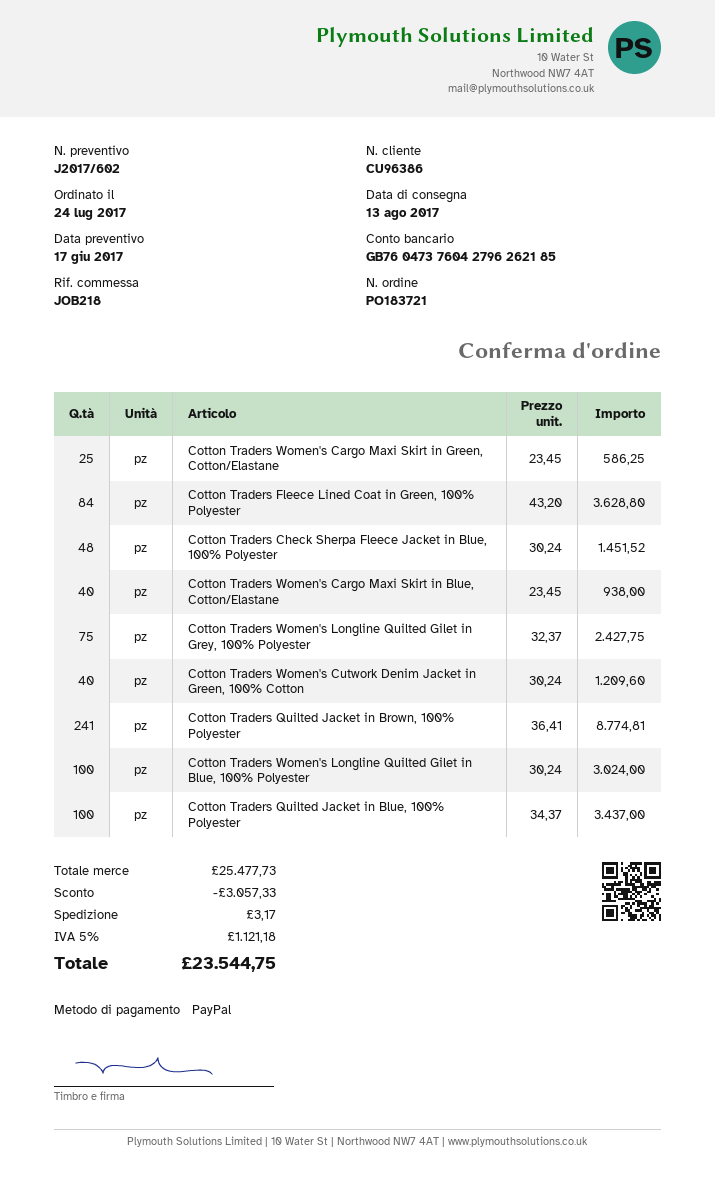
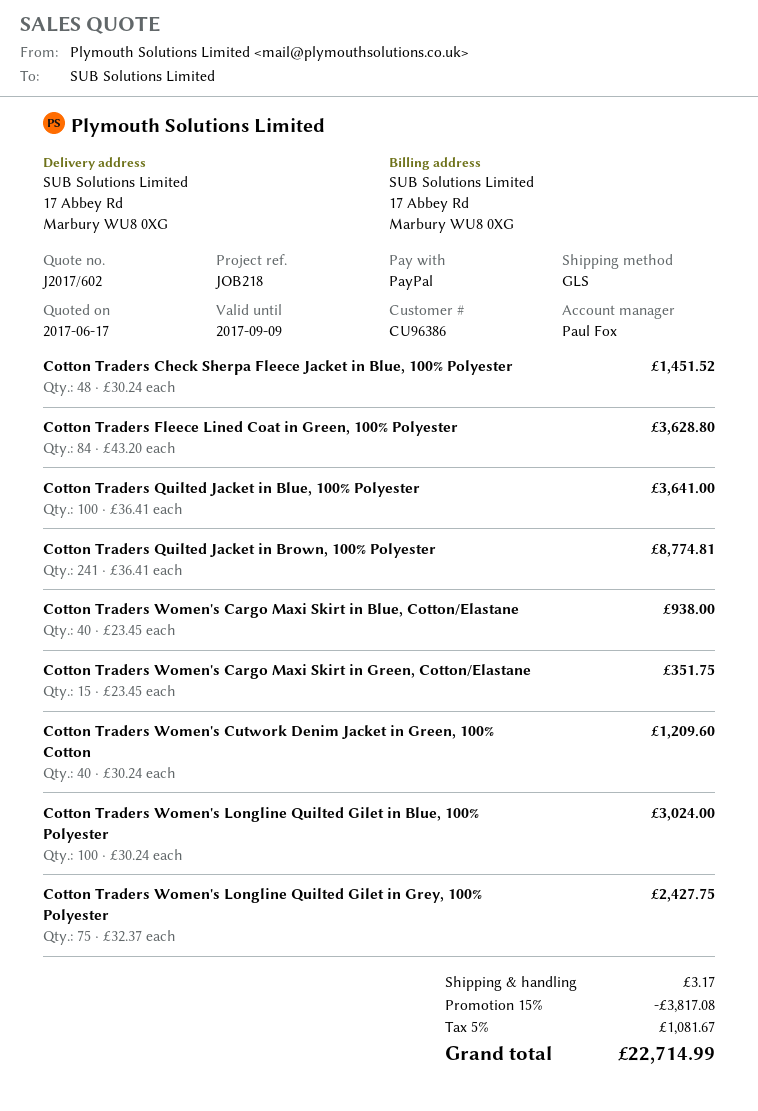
Cotton Traders Women's Cargo Maxi Skirt in Green, Cotton/Elastane: 25 x 23.45 = 586.25 -> 15 x 23.45 = 351.75
Cotton Traders Quilted Jacket in Blue, 100% Polyester: 100 x 34.37 = 3437.00 -> 100 x 36.41 = 3641.00
discount: 3057.33 -> 3817.08
tax: 5% = 1121.18 -> 5% = 1081.67
total: 23544.75 -> 22714.99

